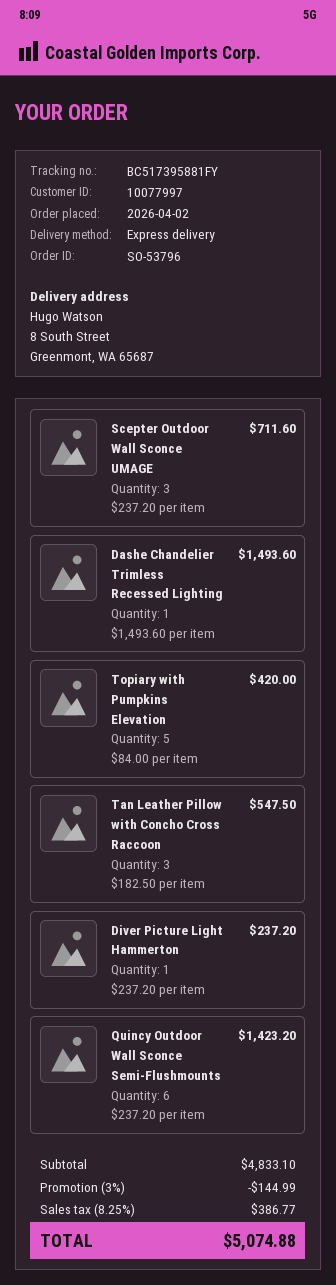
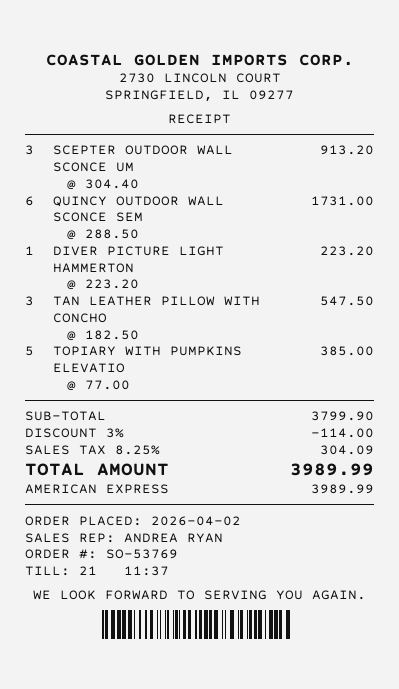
order number: SO-53796 -> SO-53769
Scepter Outdoor Wall Sconce UMAGE: 3 x 237.20 = 711.60 -> 3 x 304.40 = 913.20
Dashe Chandelier Trimless Recessed Lighting: 1 x 1493.60 = 1493.60 -> none
Topiary with Pumpkins Elevation: 5 x 84.00 = 420.00 -> 5 x 77.00 = 385.00
Diver Picture Light Hammerton: 1 x 237.20 = 237.20 -> 1 x 223.20 = 223.20
Quincy Outdoor Wall Sconce Semi-Flushmounts: 6 x 237.20 = 1423.20 -> 6 x 288.50 = 1731.00
subtotal: 4833.10 -> 3799.90
discount: 3% = 144.99 -> 3% = 114.00
tax: 8.25% = 386.77 -> 8.25% = 304.09
total: 5074.88 -> 3989.99

